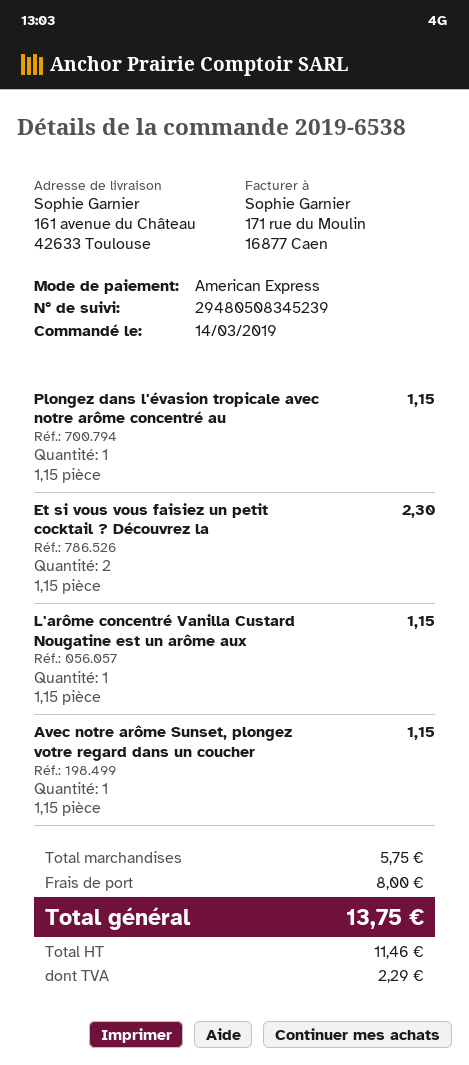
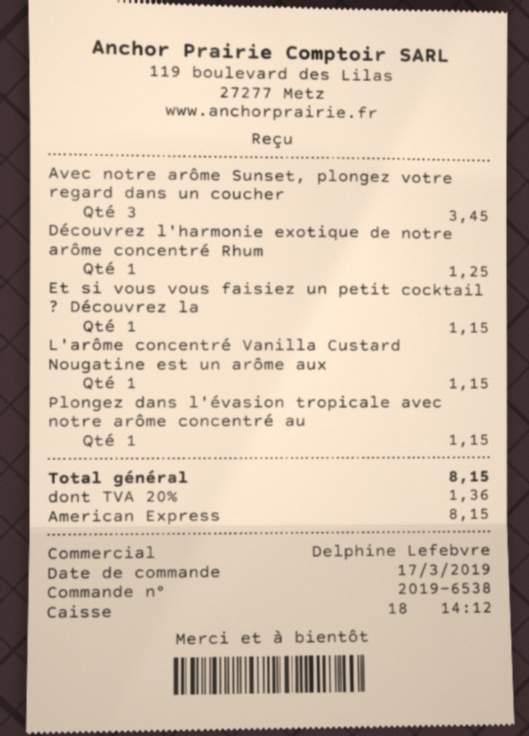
order date: 2019-03-14 -> 2019-03-17
Et si vous vous faisiez un petit cocktail ? Découvrez la: 2 for 2.30 -> 1 for 1.15
Avec notre arôme Sunset, plongez votre regard dans un coucher: 1 for 1.15 -> 3 for 3.45
Découvrez l'harmonie exotique de notre arôme concentré Rhum: none -> 1 for 1.25
shipping: 8.00 -> none
tax: 2.29 -> 1.36
total: 13.75 -> 8.15

